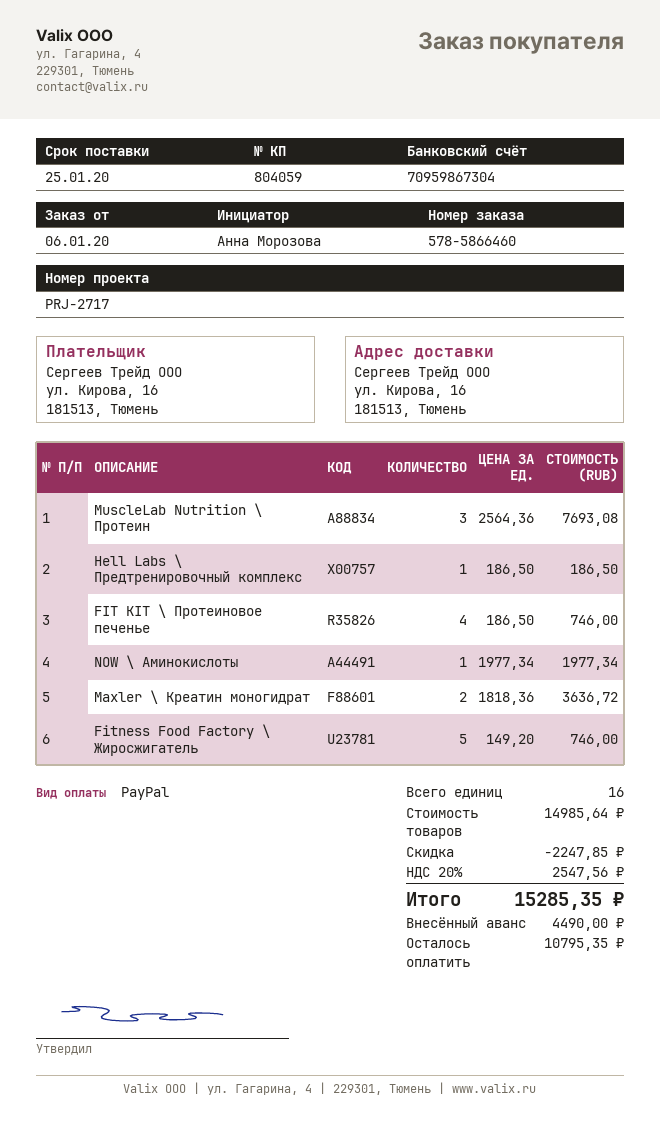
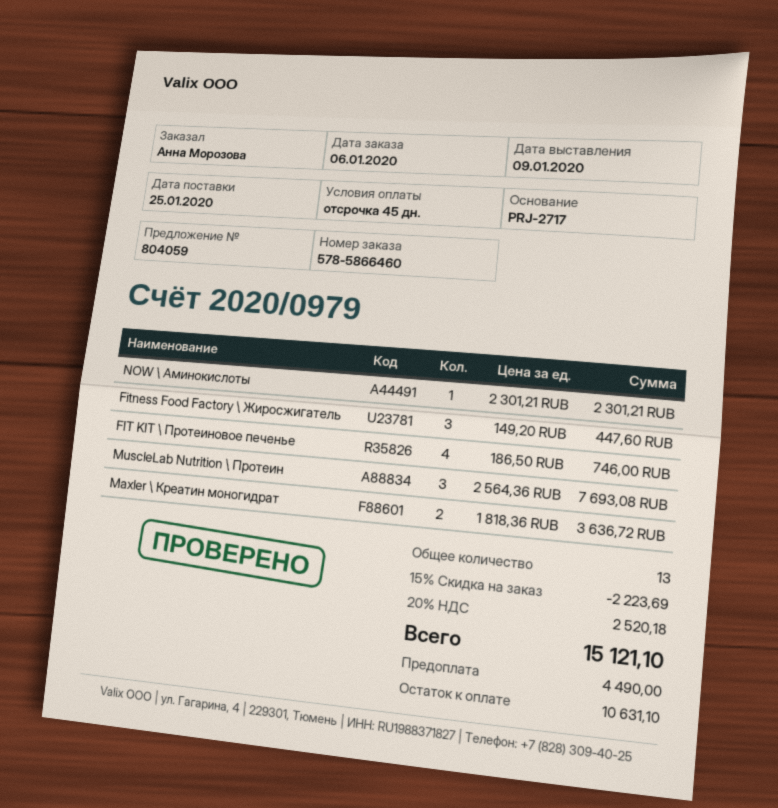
Hell Labs \ Предтренировочный комплекс: 1 x 186.50 = 186.50 -> none
NOW \ Аминокислоты: 1 x 1977.34 = 1977.34 -> 1 x 2301.21 = 2301.21
Fitness Food Factory \ Жиросжигатель: 5 x 149.20 = 746.00 -> 3 x 149.20 = 447.60
total quantity: 16 -> 13
discount: 2247.85 -> 2223.69
tax: 20% = 2547.56 -> 20% = 2520.18
total: 15285.35 -> 15121.10
balance: 10795.35 -> 10631.10

